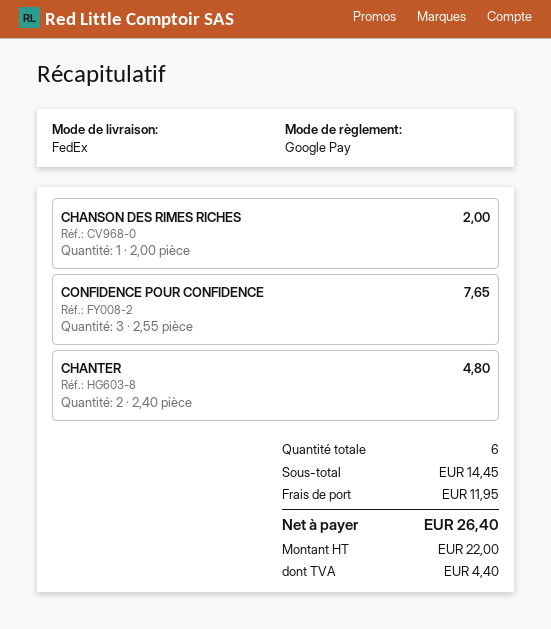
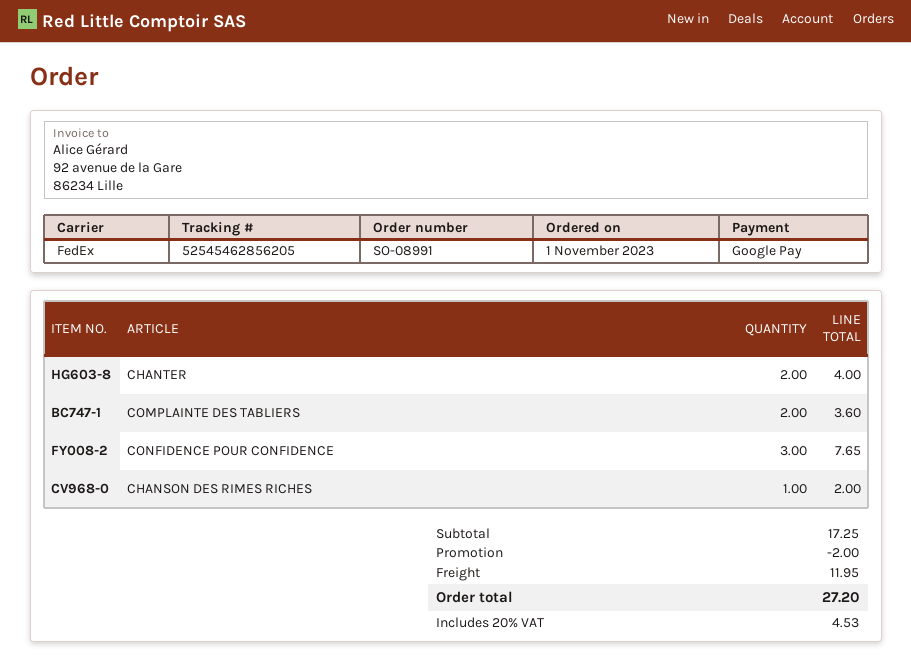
CHANTER: 2 for 4.80 -> 2 for 4.00
COMPLAINTE DES TABLIERS: none -> 2 for 3.60
subtotal: 14.45 -> 17.25
discount: none -> 2.00
tax: 4.40 -> 4.53
total: 26.40 -> 27.20

